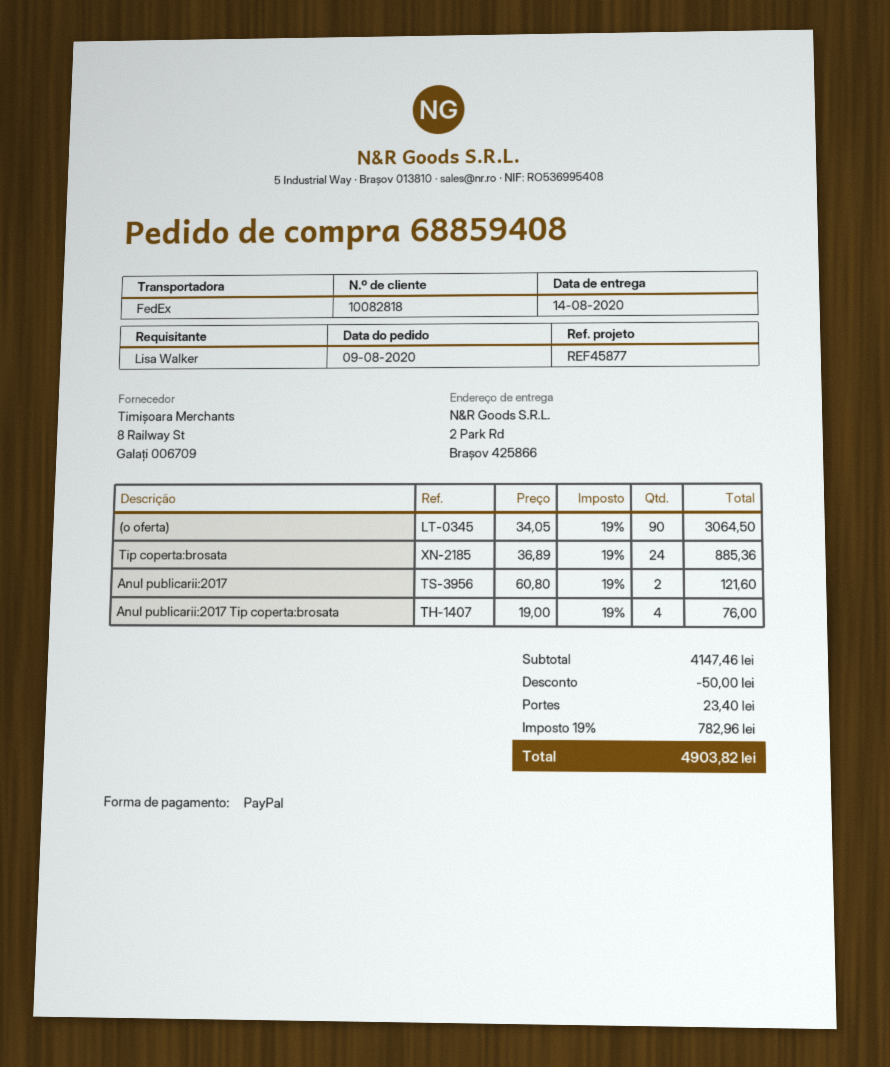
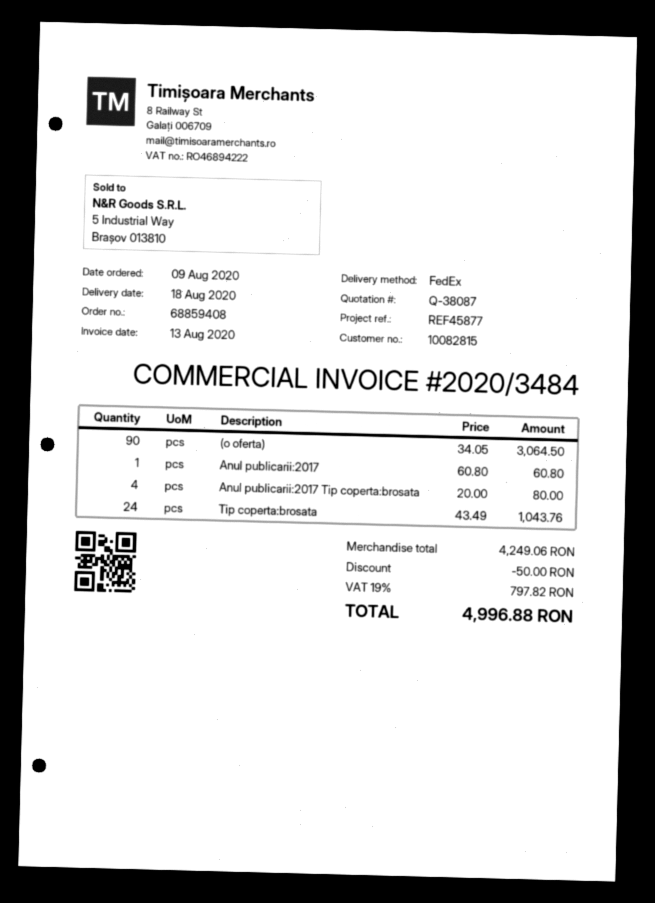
delivery date: 2020-08-14 -> 2020-08-18
customer number: 10082818 -> 10082815
Tip coperta:brosata: 24 x 36.89 = 885.36 -> 24 x 43.49 = 1043.76
Anul publicarii:2017: 2 x 60.80 = 121.60 -> 1 x 60.80 = 60.80
Anul publicarii:2017 Tip coperta:brosata: 4 x 19.00 = 76.00 -> 4 x 20.00 = 80.00
subtotal: 4147.46 -> 4249.06
shipping: 23.40 -> none
tax: 19% = 782.96 -> 19% = 797.82
total: 4903.82 -> 4996.88

